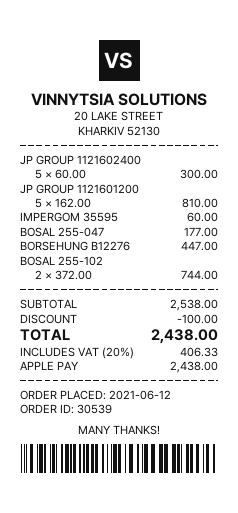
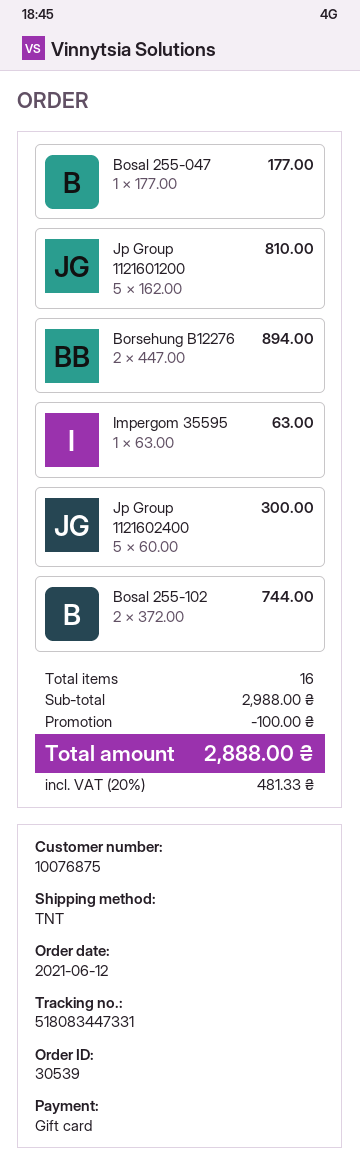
payment method: Apple Pay -> gift card
IMPERGOM 35595: 1 x 60.00 = 60.00 -> 1 x 63.00 = 63.00
BORSEHUNG B12276: 1 x 447.00 = 447.00 -> 2 x 447.00 = 894.00
subtotal: 2538.00 -> 2988.00
tax: 20% = 406.33 -> 20% = 481.33
total: 2438.00 -> 2888.00

